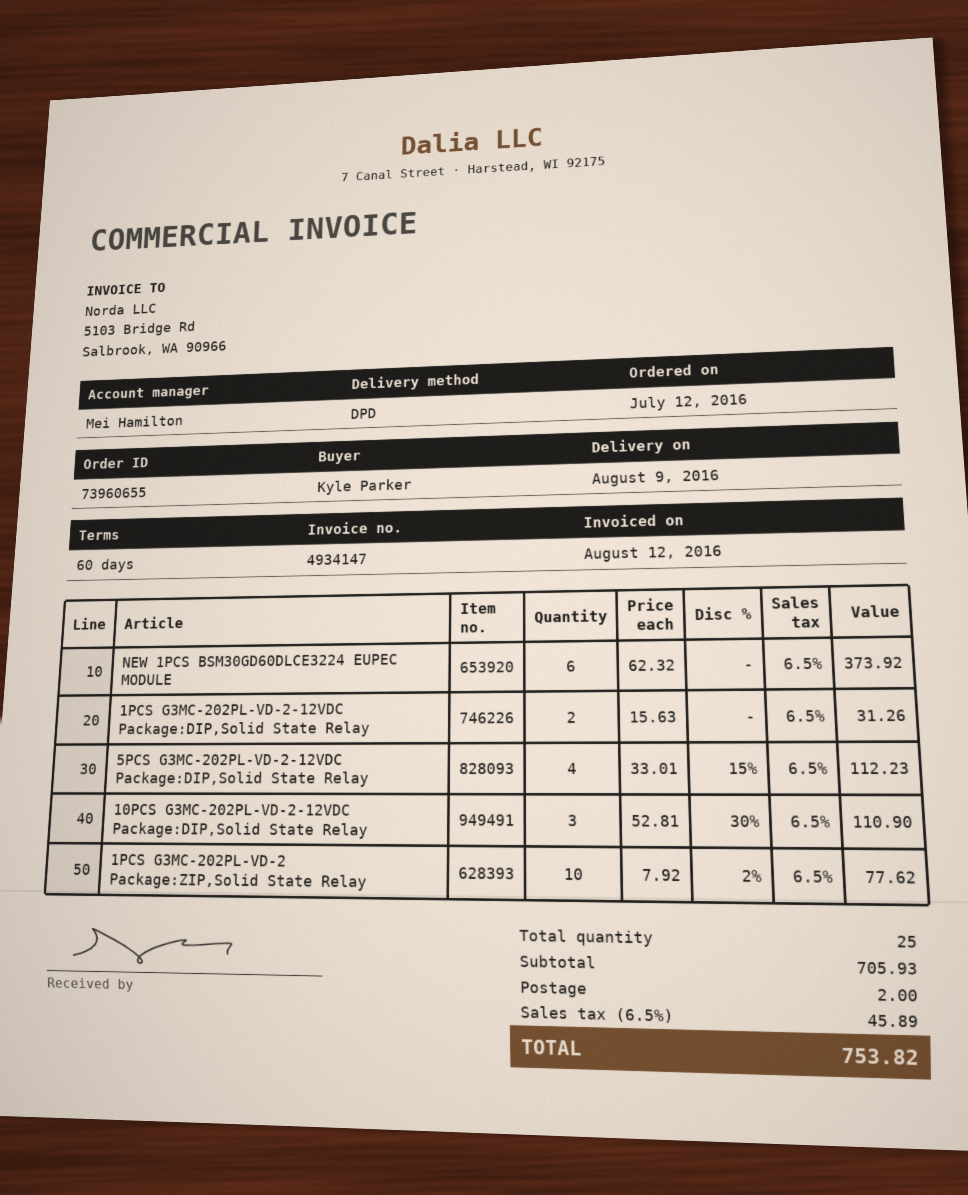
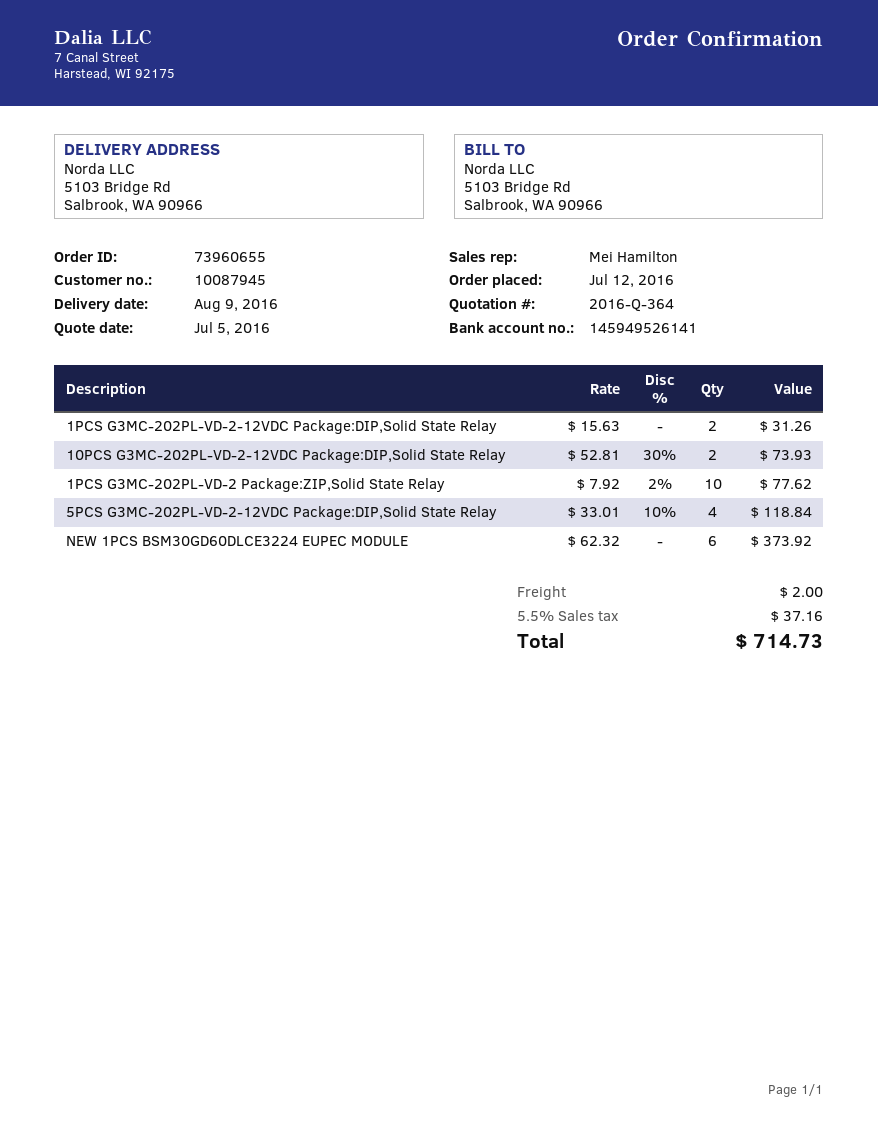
5PCS G3MC-202PL-VD-2-12VDC Package:DIP,Solid State Relay: 4 x 33.01 - 15% = 112.23 -> 4 x 33.01 - 10% = 118.84
10PCS G3MC-202PL-VD-2-12VDC Package:DIP,Solid State Relay: 3 x 52.81 - 30% = 110.90 -> 2 x 52.81 - 30% = 73.93
tax: 6.5% = 45.89 -> 5.5% = 37.16
total: 753.82 -> 714.73

